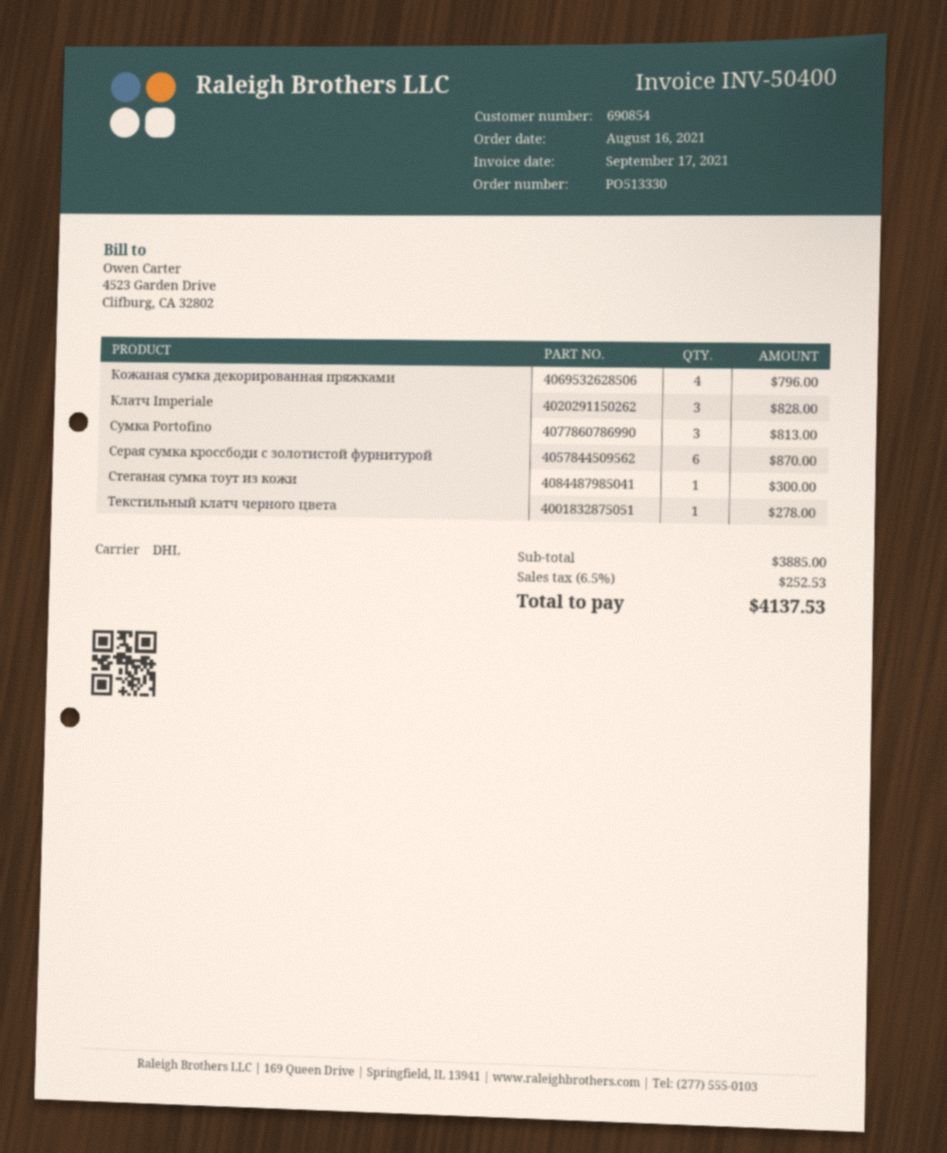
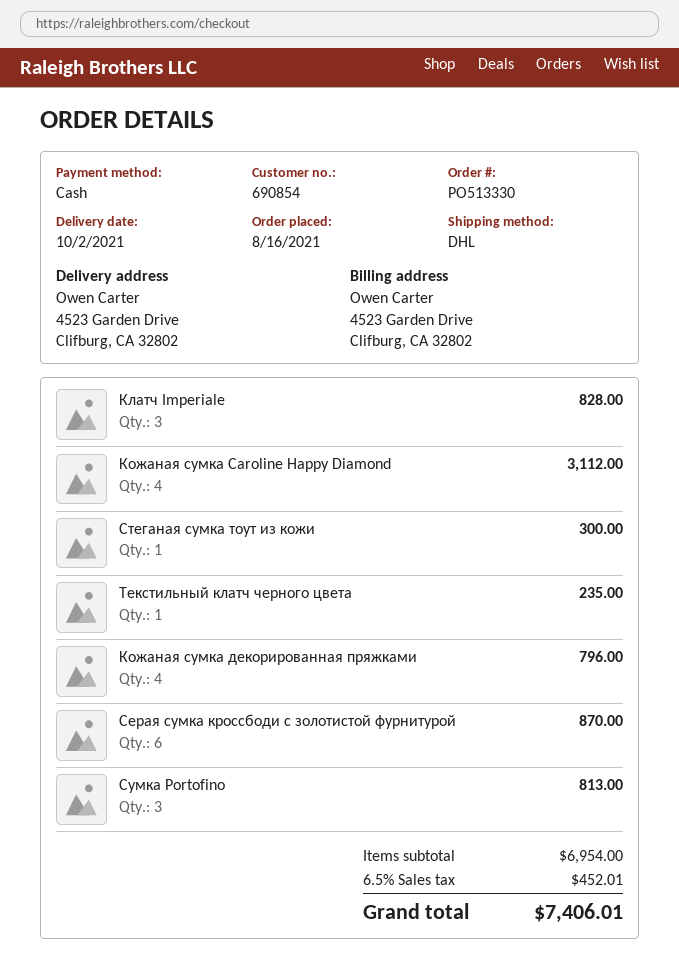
Текстильный клатч черного цвета: 1 for 278.00 -> 1 for 235.00
Кожаная сумка Caroline Happy Diamond: none -> 4 for 3112.00
subtotal: 3885.00 -> 6954.00
tax: 6.5% = 252.53 -> 6.5% = 452.01
total: 4137.53 -> 7406.01

